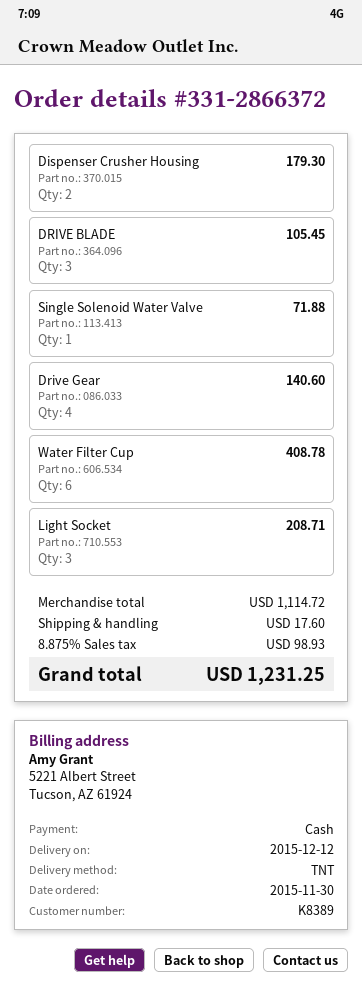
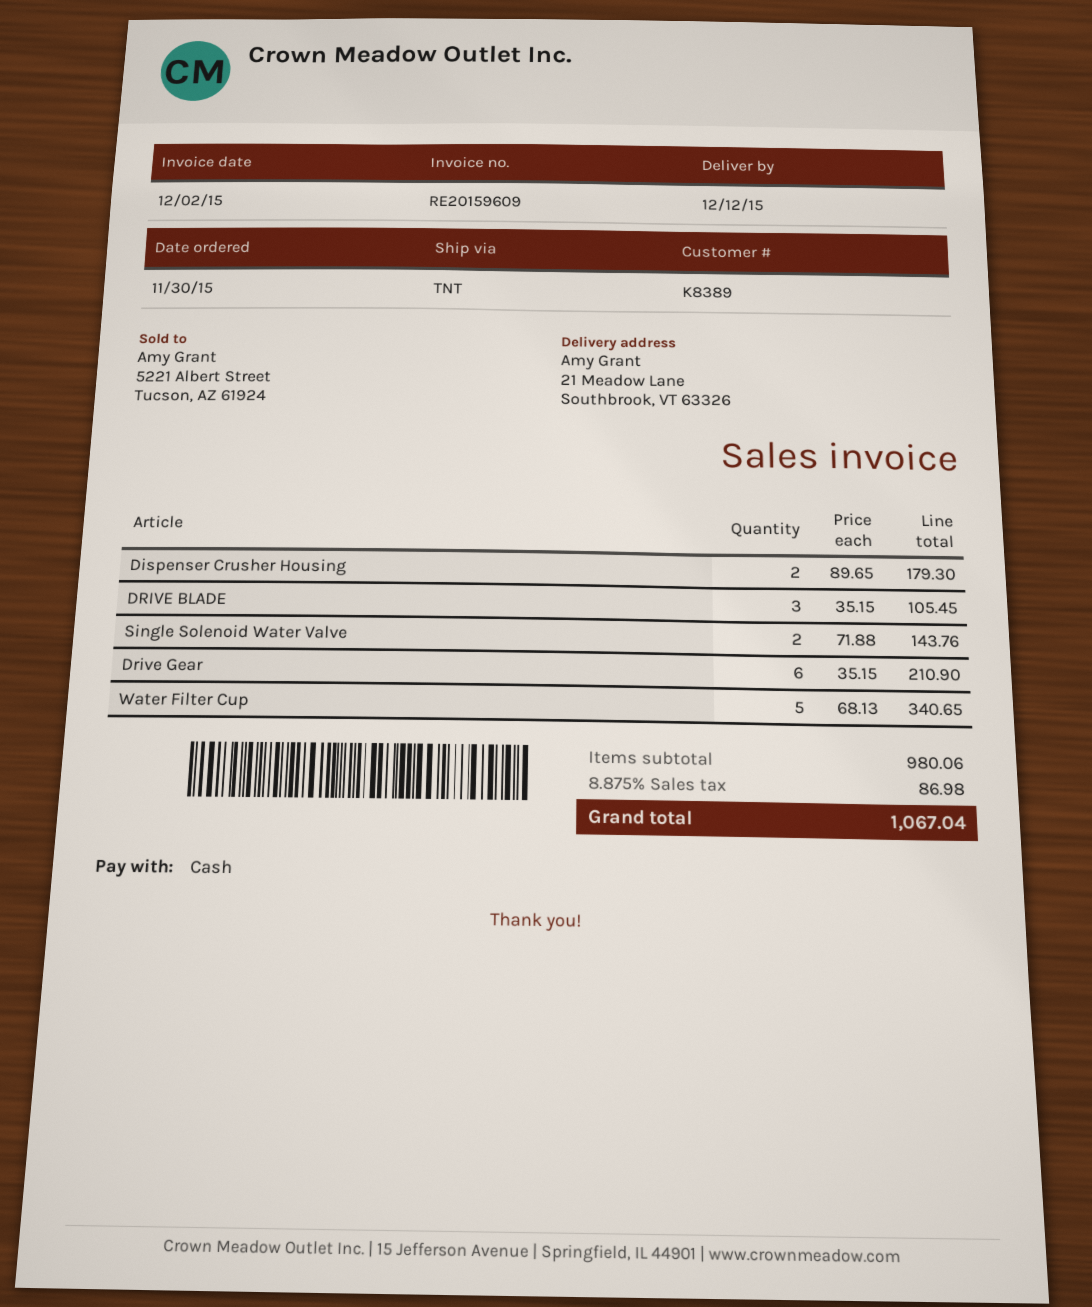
Single Solenoid Water Valve: 1 for 71.88 -> 2 for 143.76
Drive Gear: 4 for 140.60 -> 6 for 210.90
Water Filter Cup: 6 for 408.78 -> 5 for 340.65
Light Socket: 3 for 208.71 -> none
subtotal: 1114.72 -> 980.06
shipping: 17.60 -> none
tax: 8.875% = 98.93 -> 8.875% = 86.98
total: 1231.25 -> 1067.04

